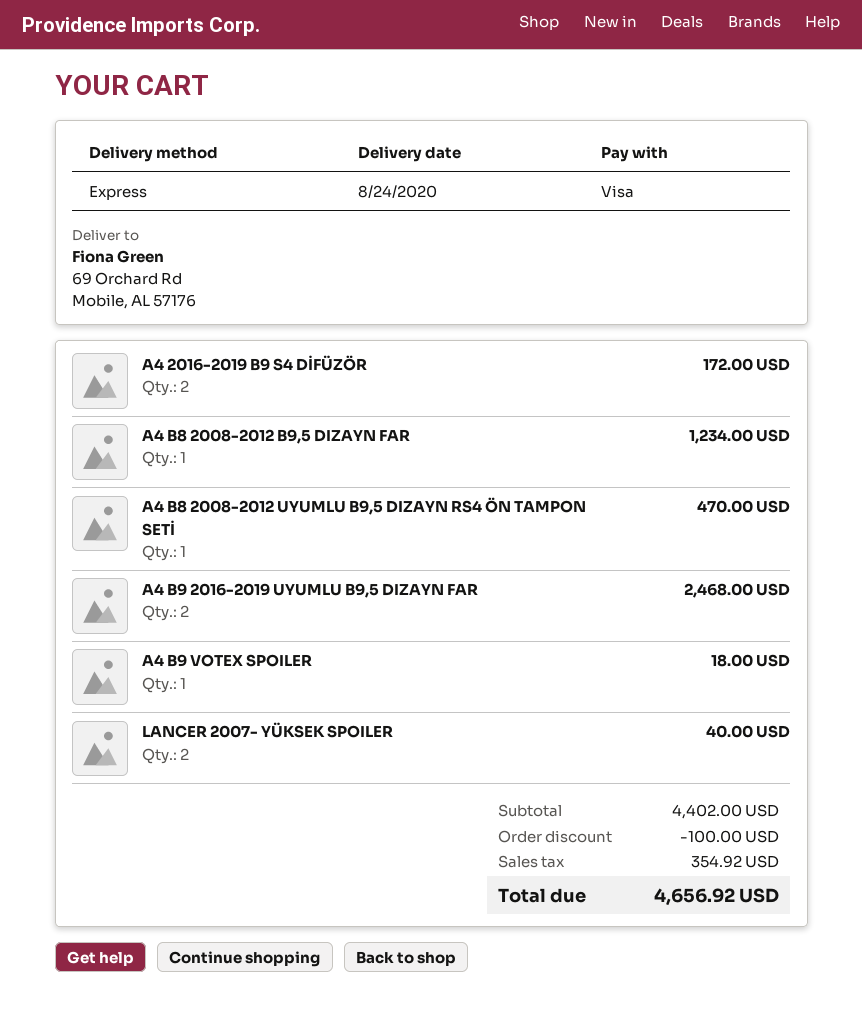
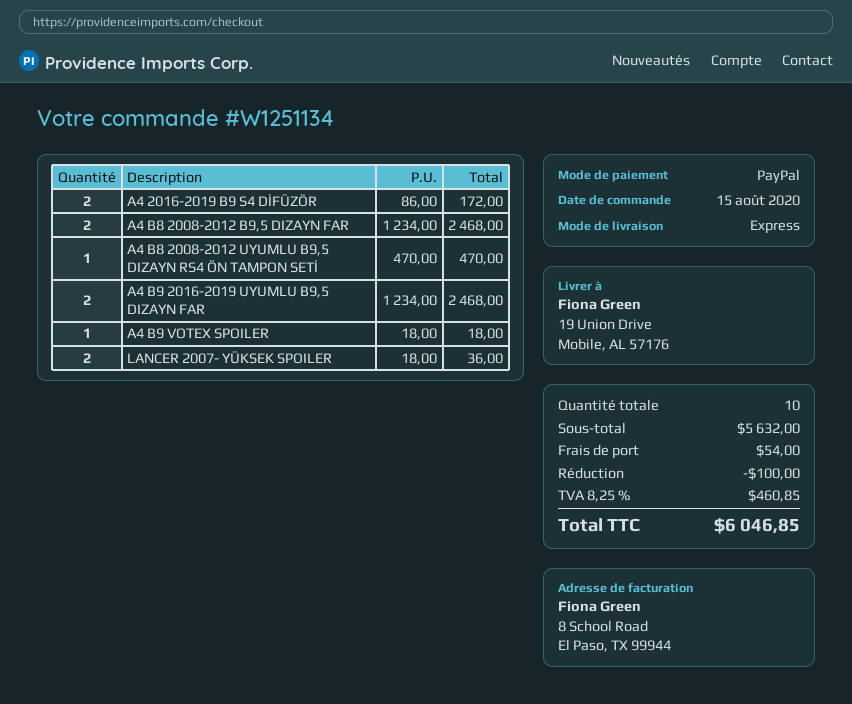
payment method: Visa -> PayPal
ship to: 69 Orchard Rd, Mobile, AL 57176 -> 19 Union Drive, Mobile, AL 57176
A4 B8 2008-2012 B9,5 DIZAYN FAR: 1 for 1234.00 -> 2 for 2468.00
LANCER 2007- YÜKSEK SPOILER: 2 for 40.00 -> 2 for 36.00
subtotal: 4402.00 -> 5632.00
shipping: none -> 54.00
tax: 354.92 -> 460.85
total: 4656.92 -> 6046.85

